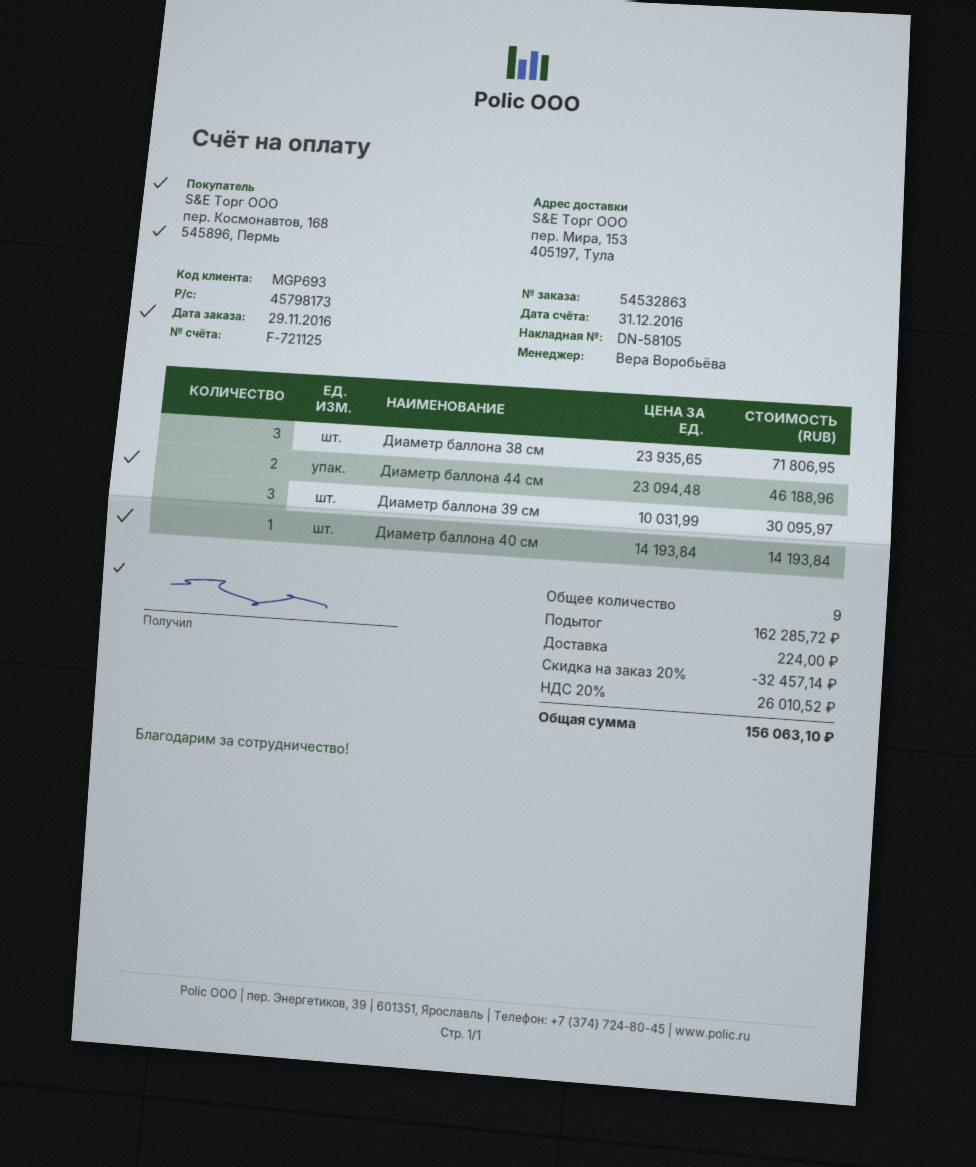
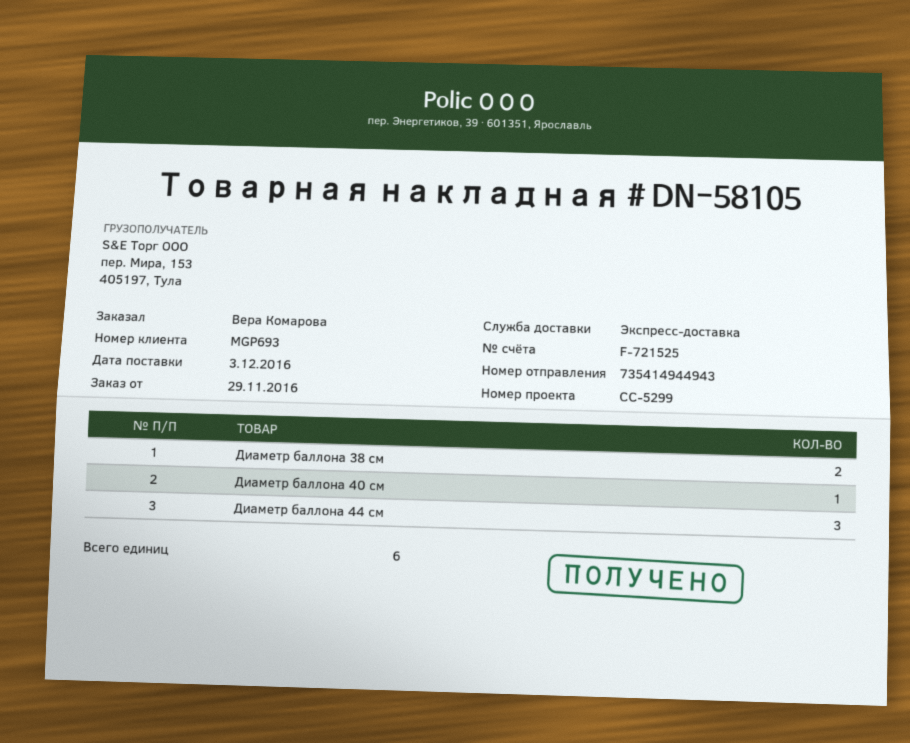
invoice number: F-721125 -> F-721525
Диаметр баллона 38 см: 3 -> 2
Диаметр баллона 44 см: 2 -> 3
Диаметр баллона 39 см: 3 -> none
total quantity: 9 -> 6

